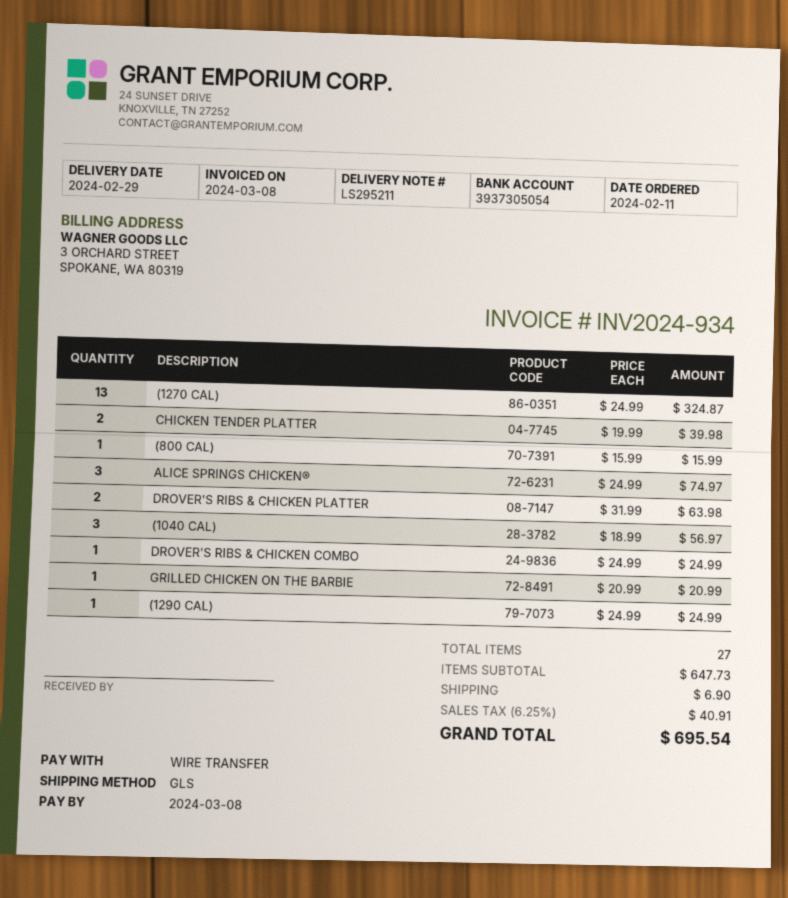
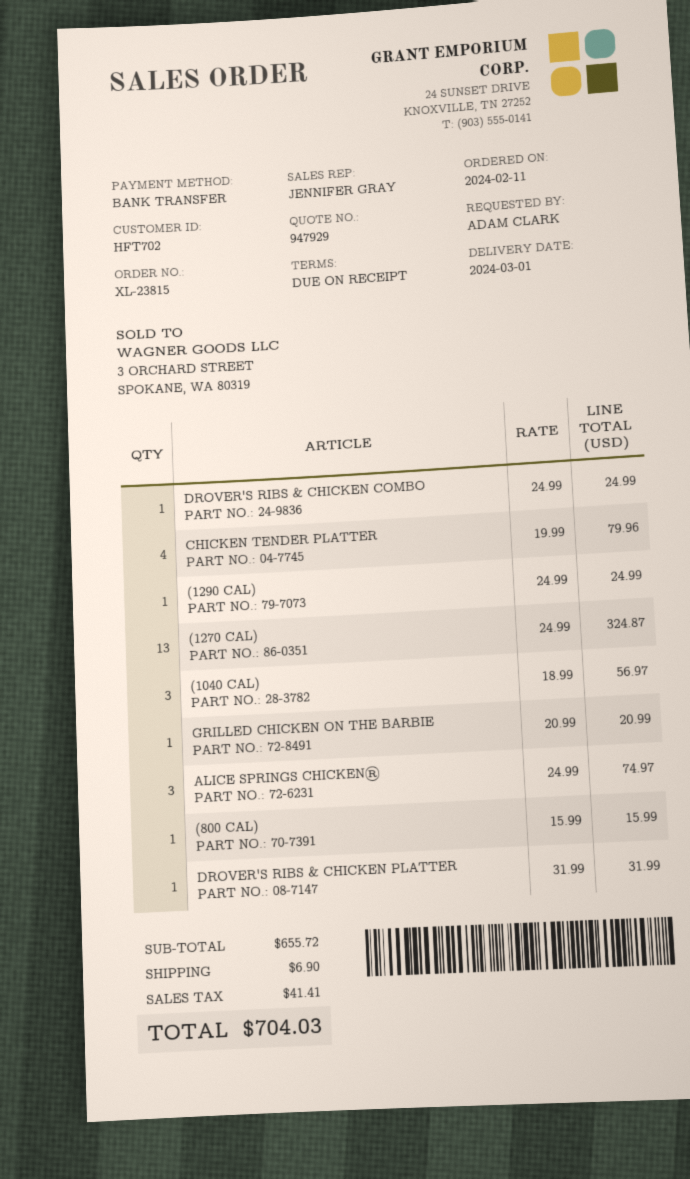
delivery date: 2024-02-29 -> 2024-03-01
CHICKEN TENDER PLATTER: 2 x 19.99 = 39.98 -> 4 x 19.99 = 79.96
DROVER'S RIBS & CHICKEN PLATTER: 2 x 31.99 = 63.98 -> 1 x 31.99 = 31.99
subtotal: 647.73 -> 655.72
tax: 40.91 -> 41.41
total: 695.54 -> 704.03

